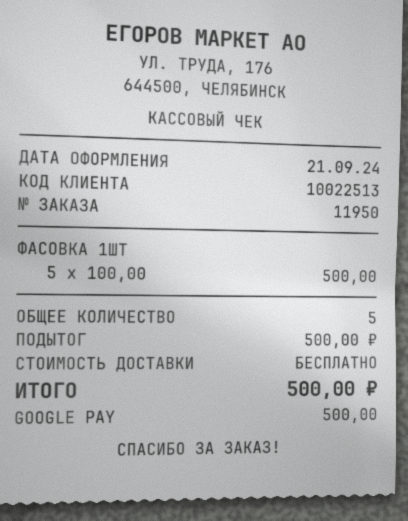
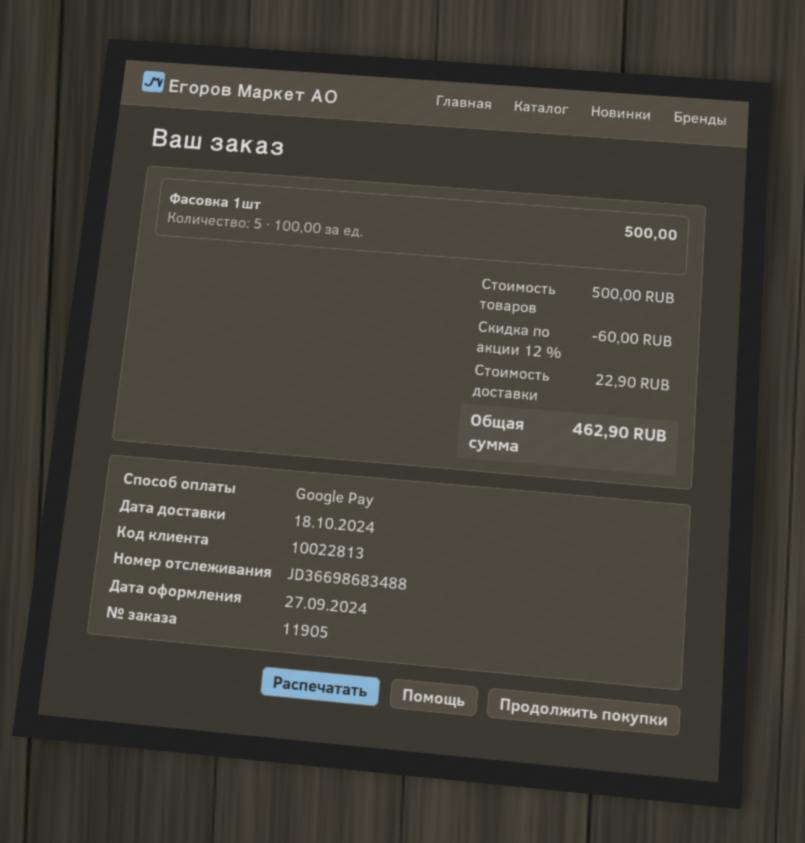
order number: 11950 -> 11905
order date: 2024-09-21 -> 2024-09-27
customer number: 10022513 -> 10022813
discount: none -> 12% = 60.00
shipping: 0.00 -> 22.90
total: 500.00 -> 462.90

